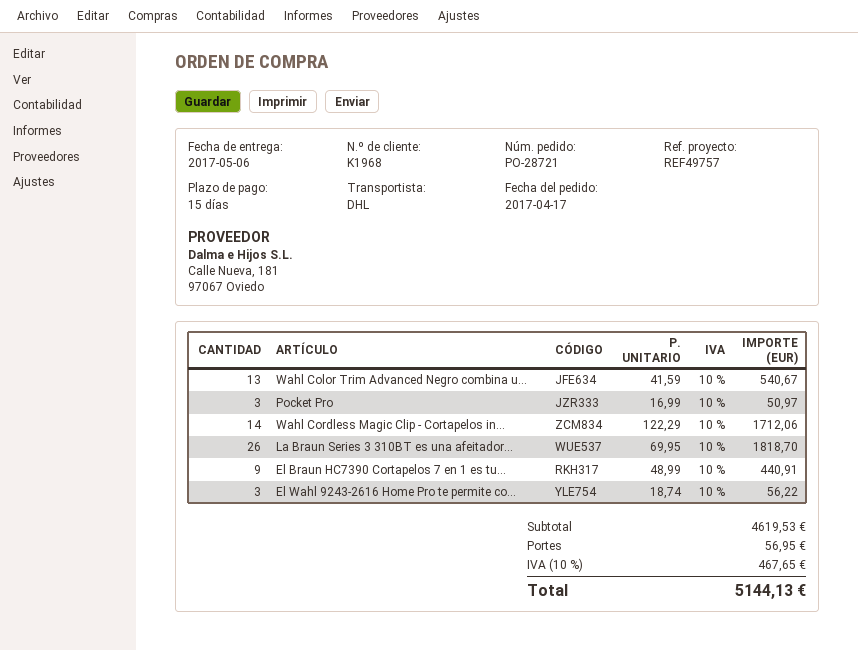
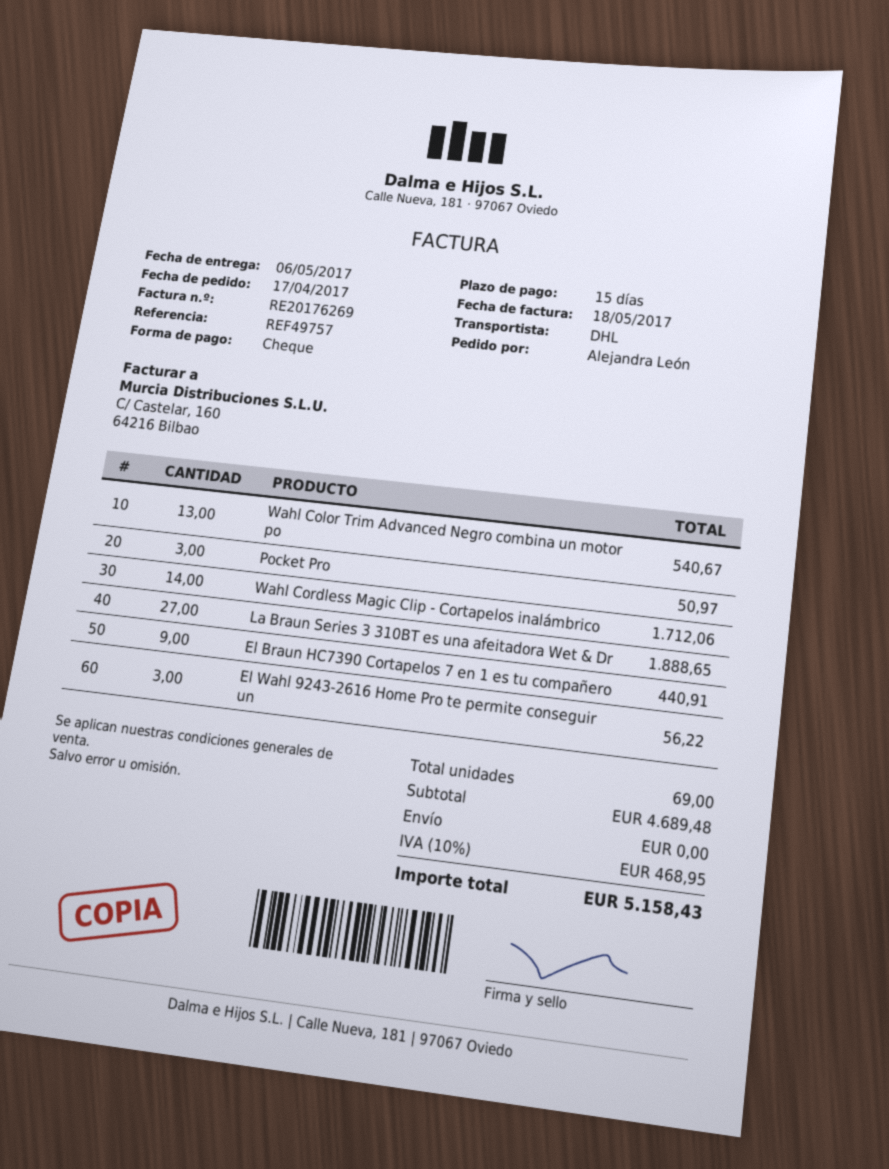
La Braun Series 3 310BT es una afeitador...: 26 for 1818.70 -> 27 for 1888.65
subtotal: 4619.53 -> 4689.48
shipping: 56.95 -> 0.00
tax: 10% = 467.65 -> 10% = 468.95
total: 5144.13 -> 5158.43

